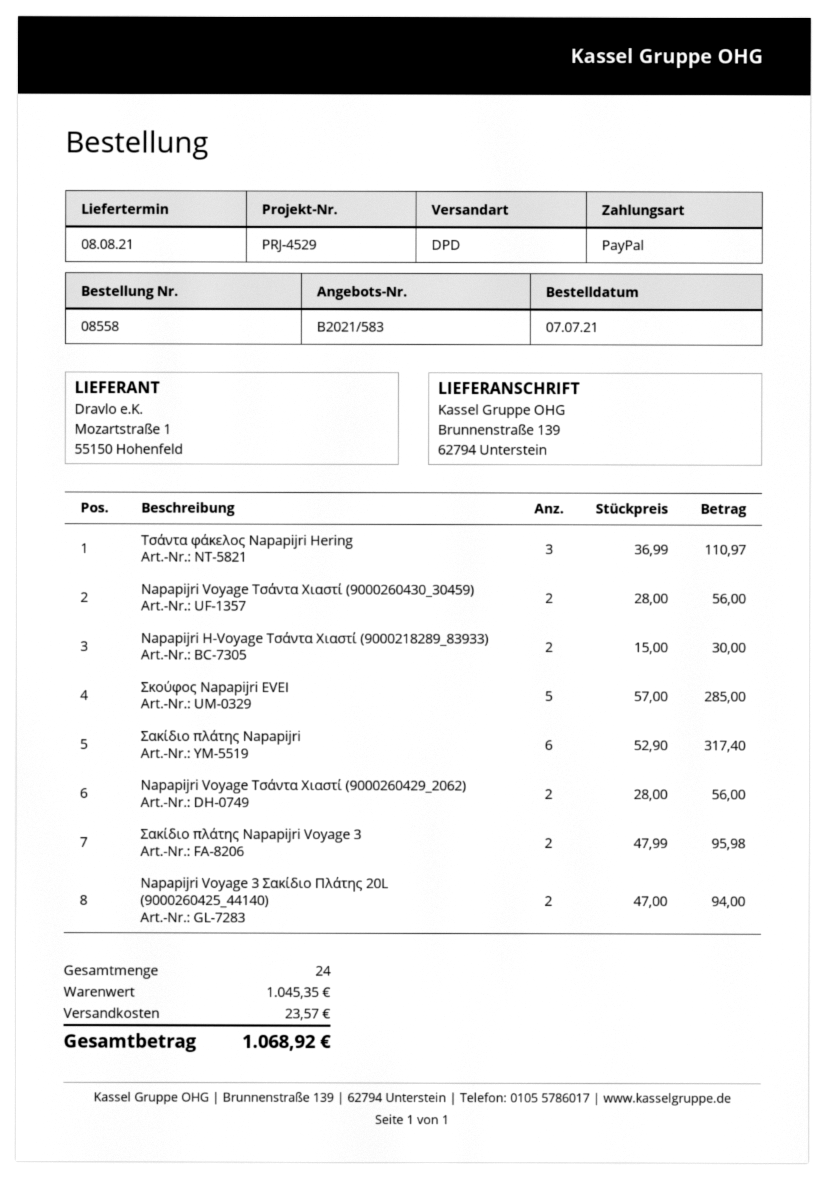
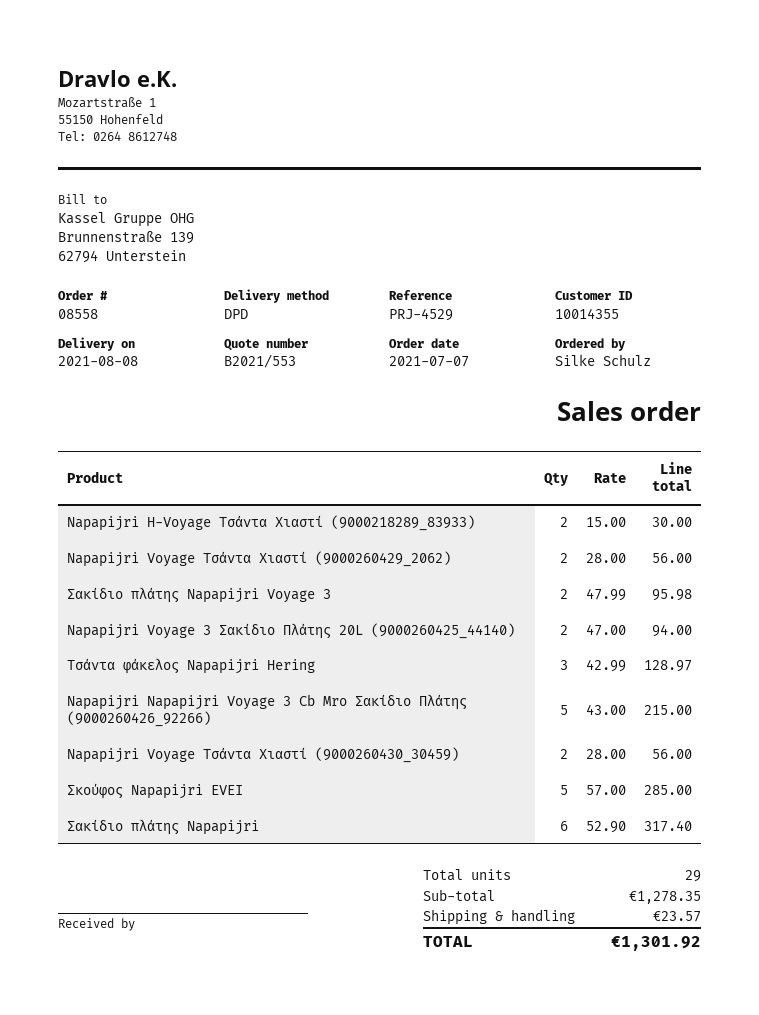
quote number: B2021/583 -> B2021/553
Τσάντα φάκελος Napapijri Hering: 3 x 36.99 = 110.97 -> 3 x 42.99 = 128.97
Napapijri Napapijri Voyage 3 Cb Mro Σακίδιο Πλάτης (9000260426_92266): none -> 5 x 43.00 = 215.00
total quantity: 24 -> 29
subtotal: 1045.35 -> 1278.35
total: 1068.92 -> 1301.92

